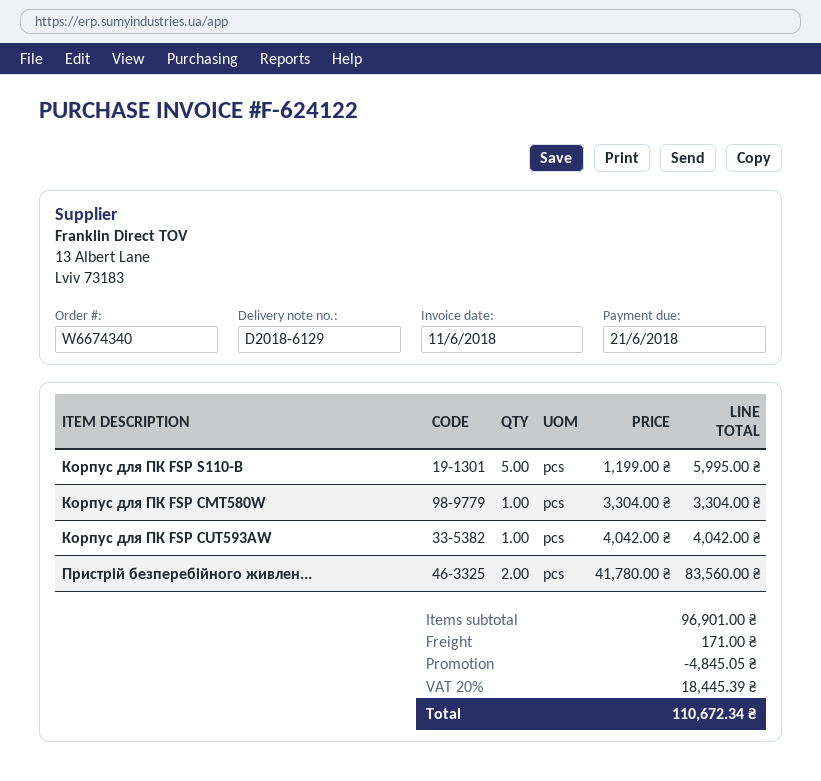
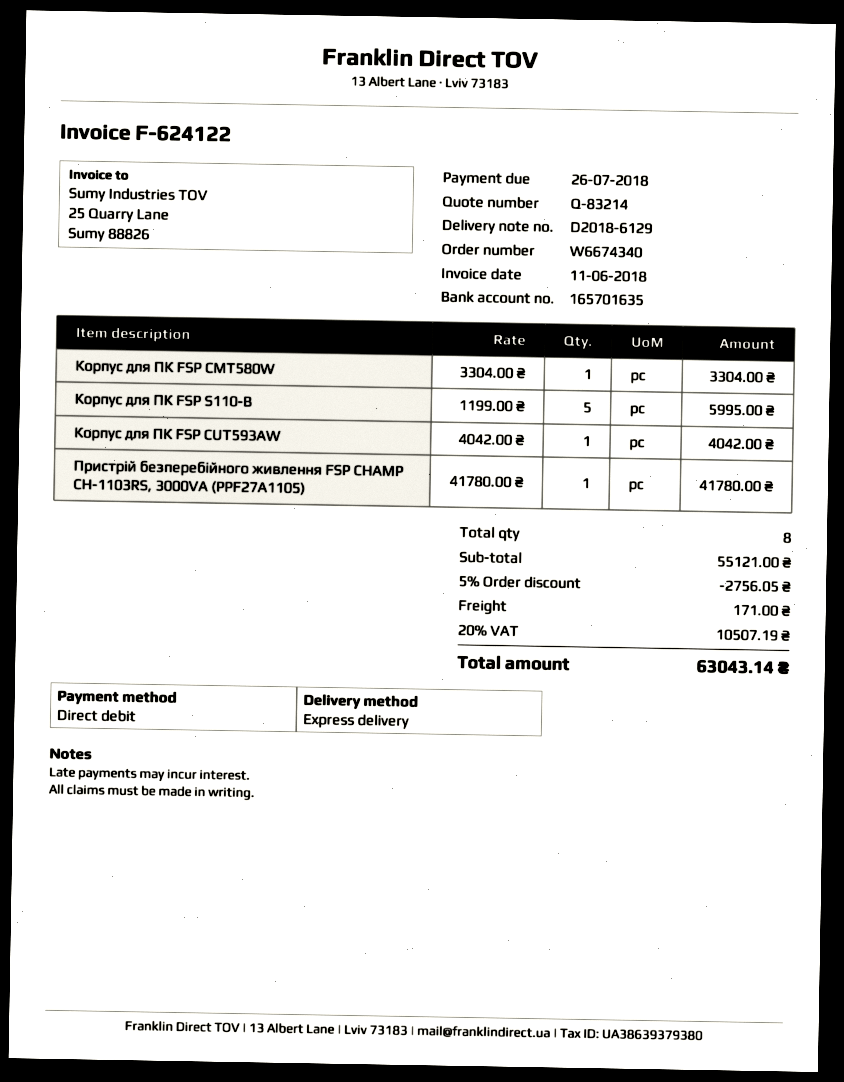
due date: 2018-06-21 -> 2018-07-26
Пристрій безперебійного живлен...: 2 x 41780.00 = 83560.00 -> 1 x 41780.00 = 41780.00
subtotal: 96901.00 -> 55121.00
discount: 4845.05 -> 2756.05
tax: 20% = 18445.39 -> 20% = 10507.19
total: 110672.34 -> 63043.14

